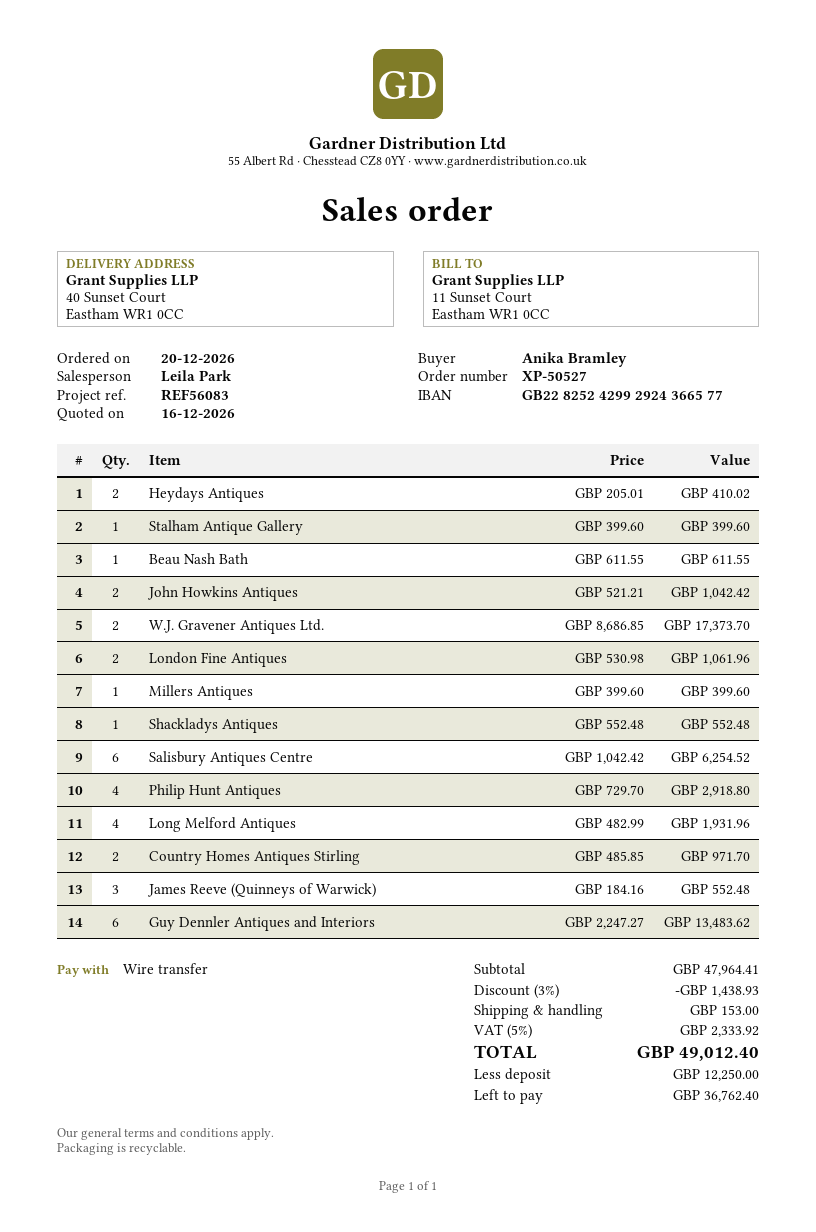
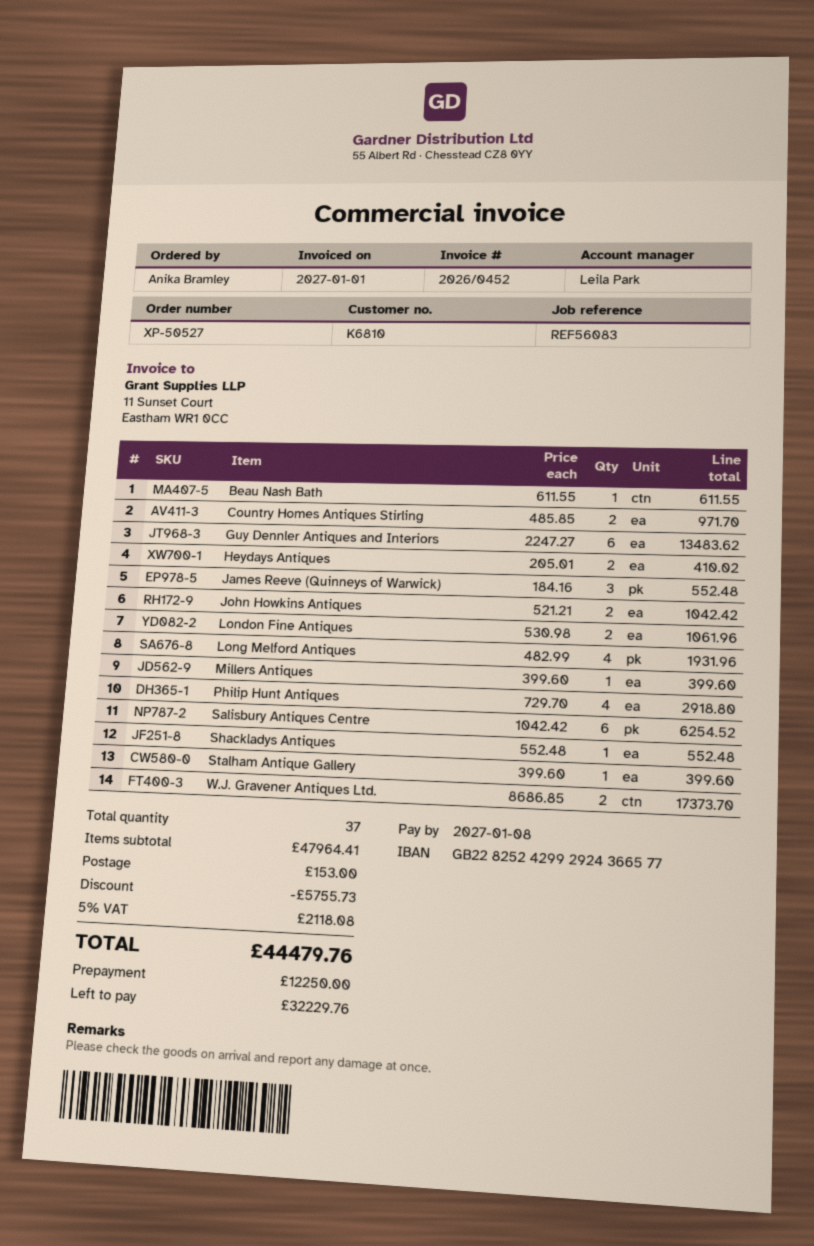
discount: 1438.93 -> 5755.73
tax: 5% = 2333.92 -> 5% = 2118.08
total: 49012.40 -> 44479.76
balance: 36762.40 -> 32229.76

